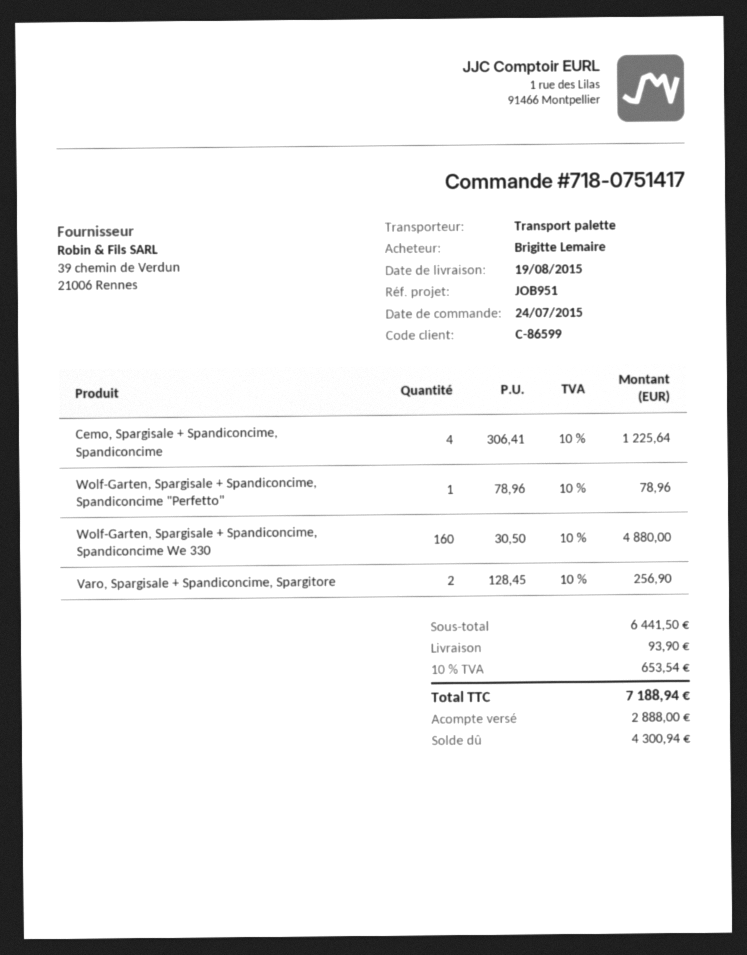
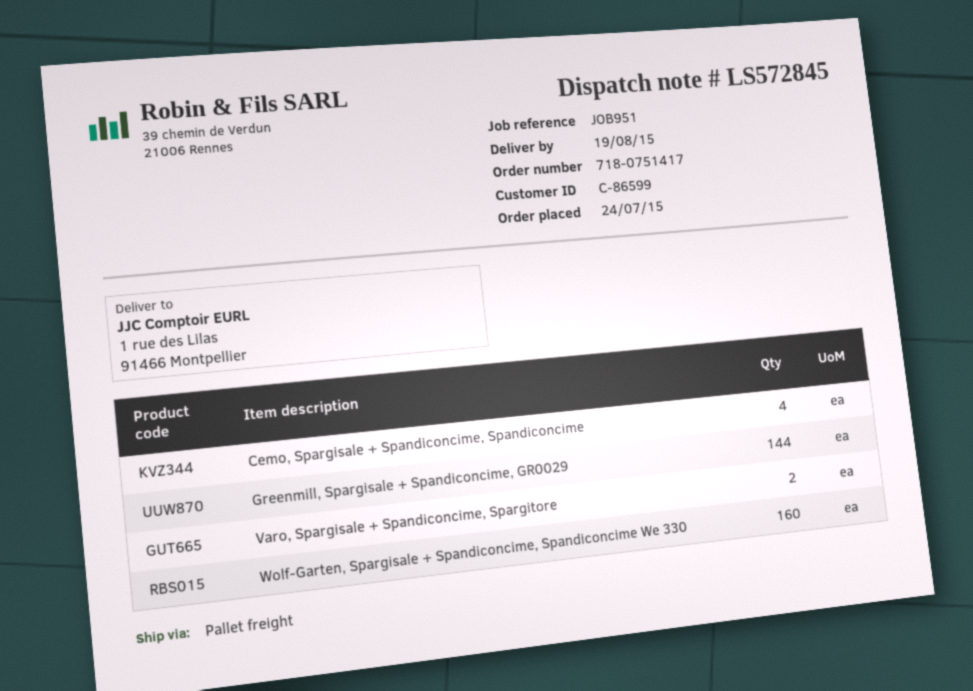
Wolf-Garten, Spargisale + Spandiconcime, Spandiconcime "Perfetto": 1 -> none
Greenmill, Spargisale + Spandiconcime, GR0029: none -> 144

